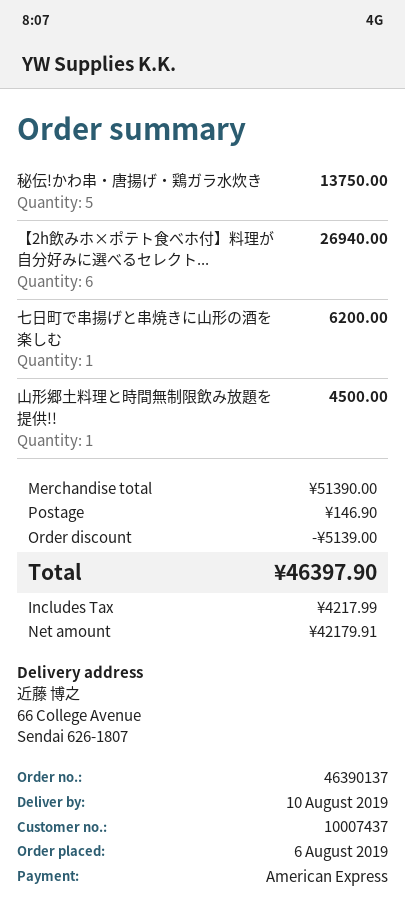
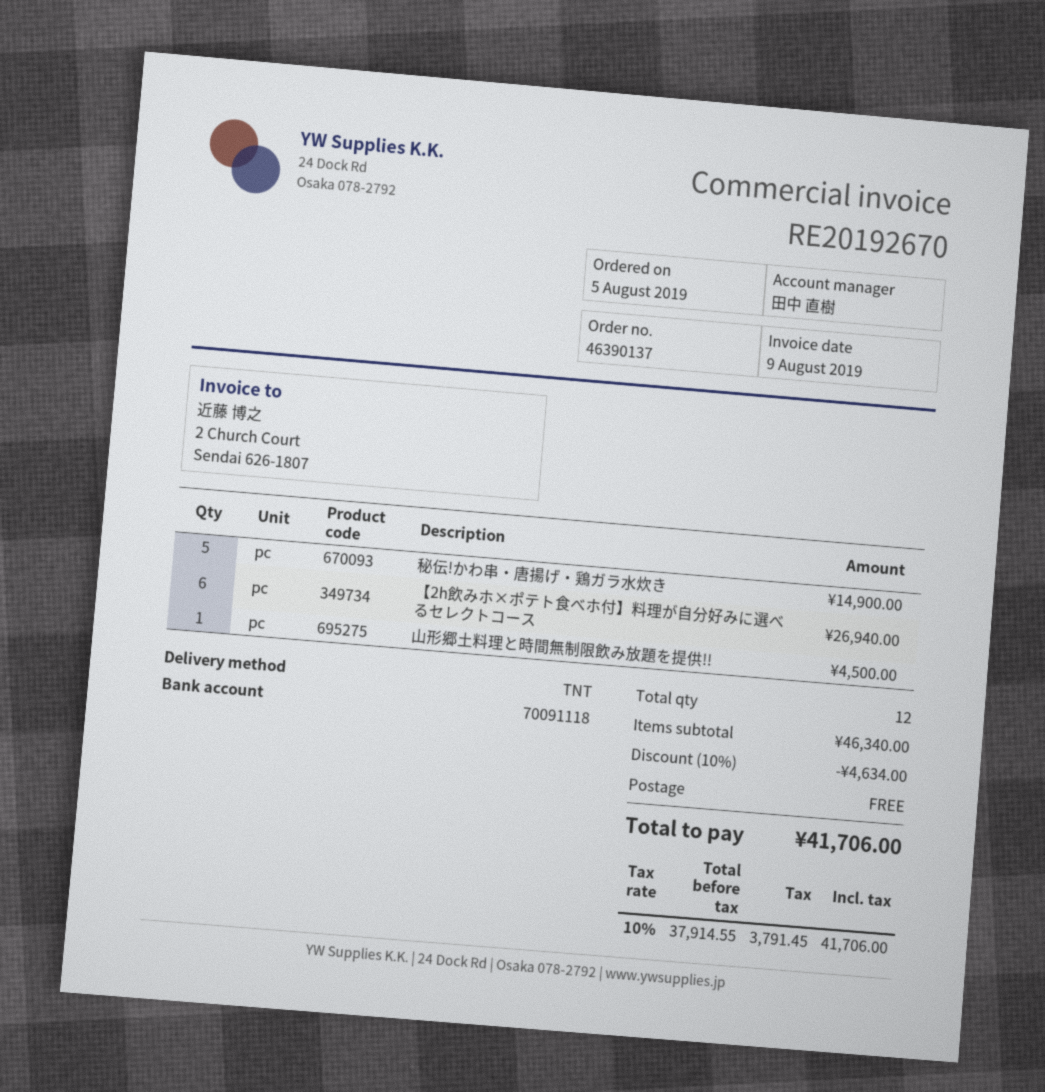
order date: 2019-08-06 -> 2019-08-05
秘伝!かわ串・唐揚げ・鶏ガラ水炊き: 5 for 13750.00 -> 5 for 14900.00
七日町で串揚げと串焼きに山形の酒を楽しむ: 1 for 6200.00 -> none
subtotal: 51390.00 -> 46340.00
discount: 5139.00 -> 4634.00
shipping: 146.90 -> 0.00
net: 42179.91 -> 37914.55
tax: 4217.99 -> 3791.45
total: 46397.90 -> 41706.00

